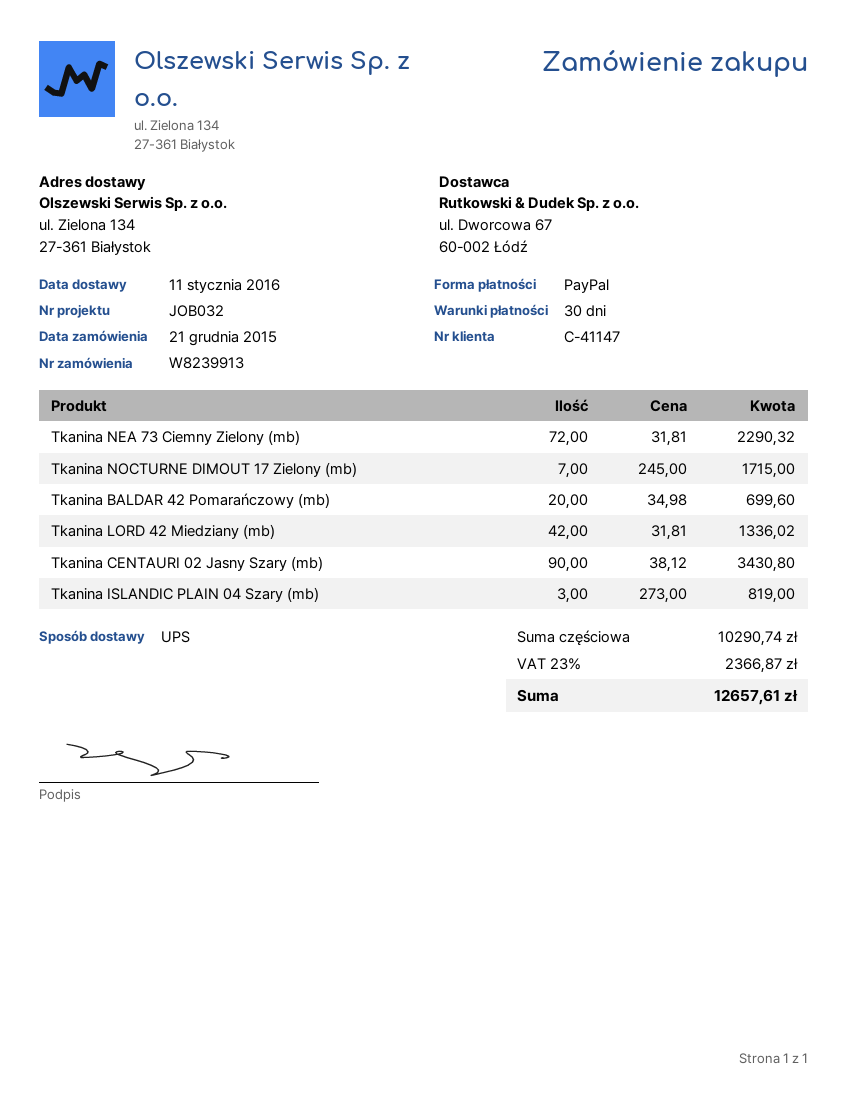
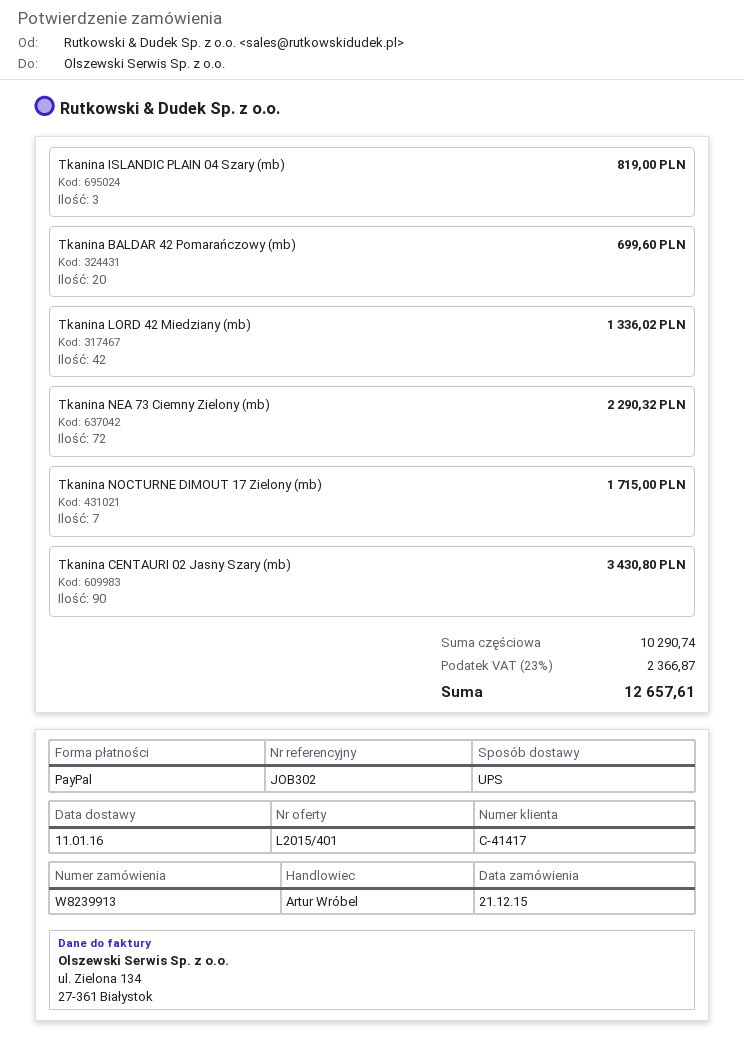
customer number: C-41147 -> C-41417
reference: JOB032 -> JOB302

